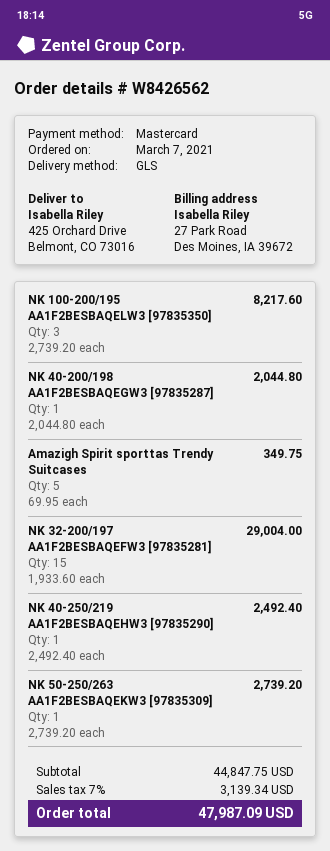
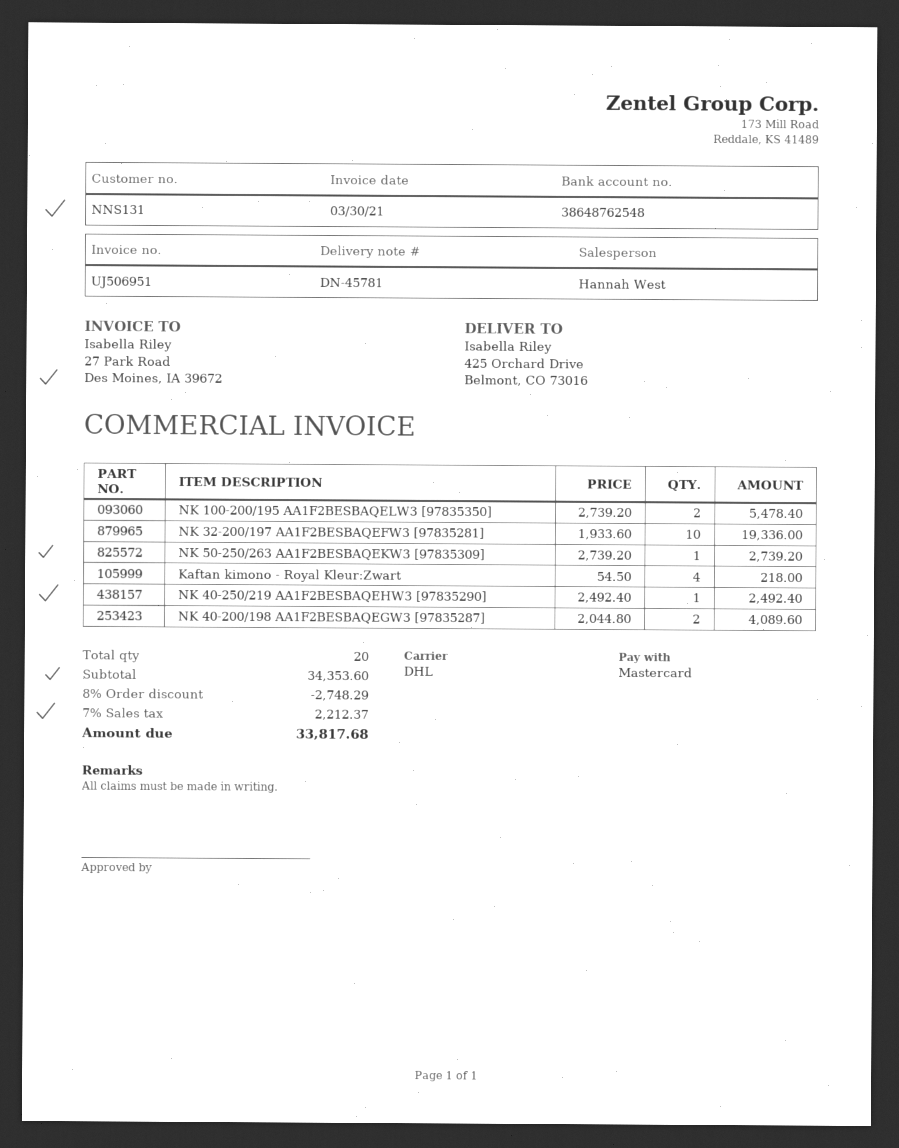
shipping method: GLS -> DHL
NK 100-200/195 AA1F2BESBAQELW3 [97835350]: 3 x 2739.20 = 8217.60 -> 2 x 2739.20 = 5478.40
NK 40-200/198 AA1F2BESBAQEGW3 [97835287]: 1 x 2044.80 = 2044.80 -> 2 x 2044.80 = 4089.60
Amazigh Spirit sporttas Trendy Suitcases: 5 x 69.95 = 349.75 -> none
NK 32-200/197 AA1F2BESBAQEFW3 [97835281]: 15 x 1933.60 = 29004.00 -> 10 x 1933.60 = 19336.00
Kaftan kimono - Royal Kleur:Zwart: none -> 4 x 54.50 = 218.00
subtotal: 44847.75 -> 34353.60
discount: none -> 8% = 2748.29
tax: 7% = 3139.34 -> 7% = 2212.37
total: 47987.09 -> 33817.68

